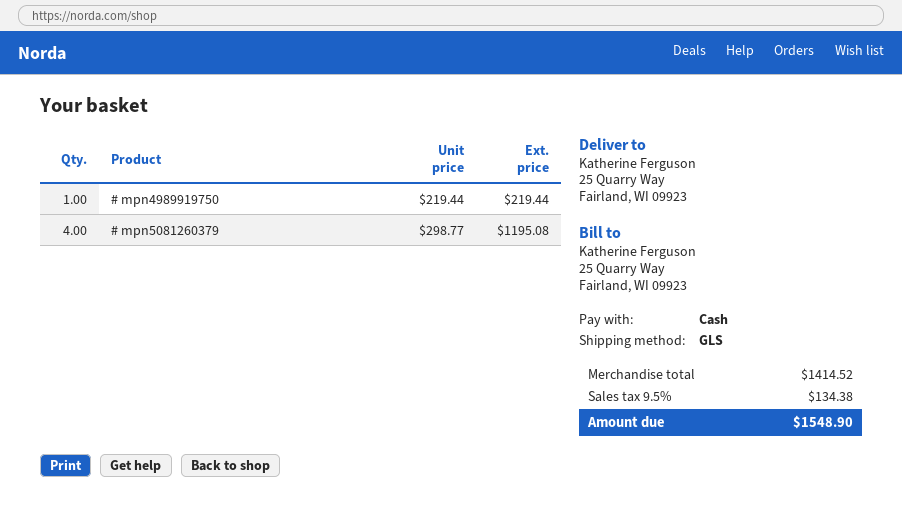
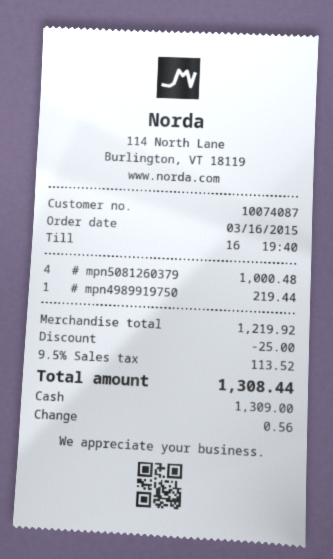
# mpn5081260379: 4 for 1195.08 -> 4 for 1000.48
subtotal: 1414.52 -> 1219.92
discount: none -> 25.00
tax: 9.5% = 134.38 -> 9.5% = 113.52
total: 1548.90 -> 1308.44

